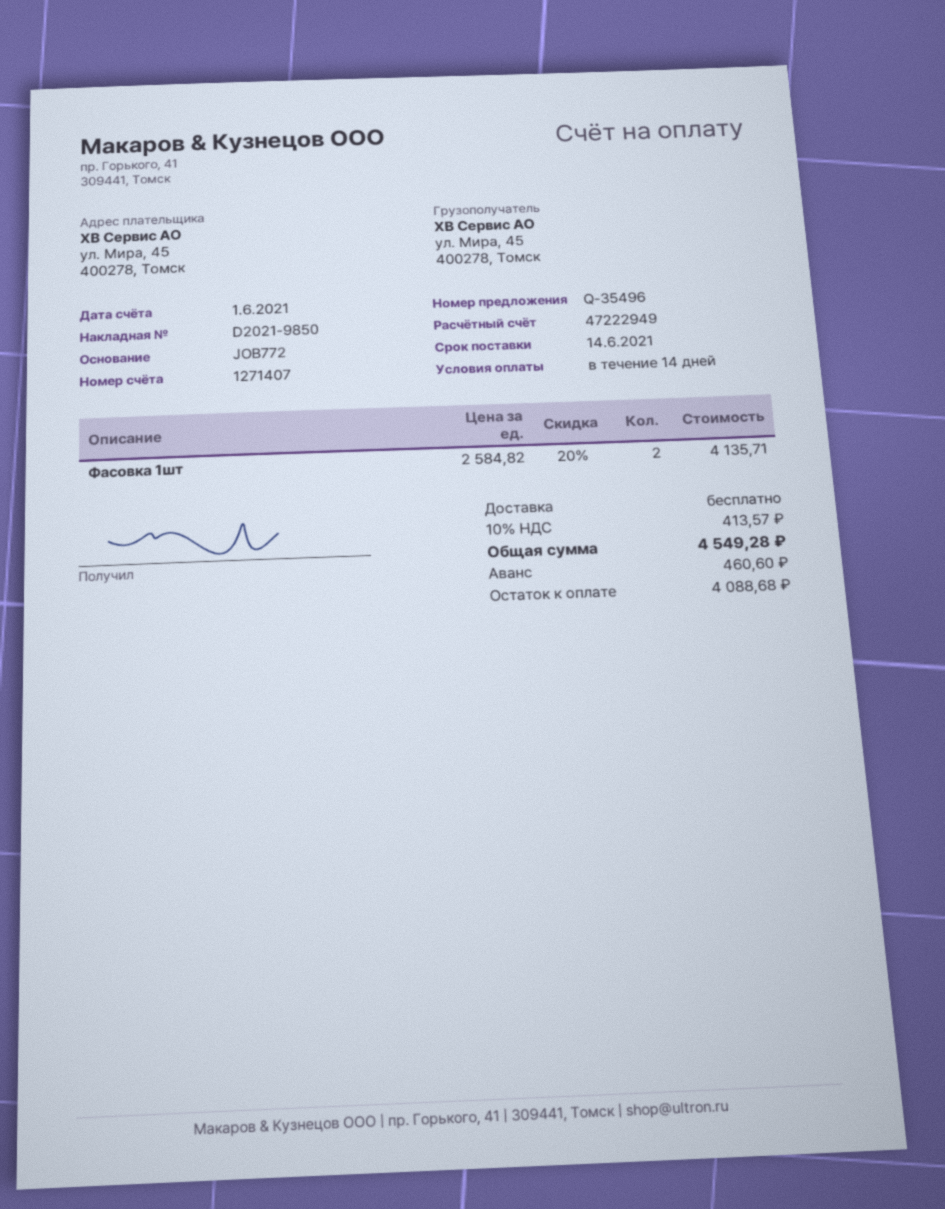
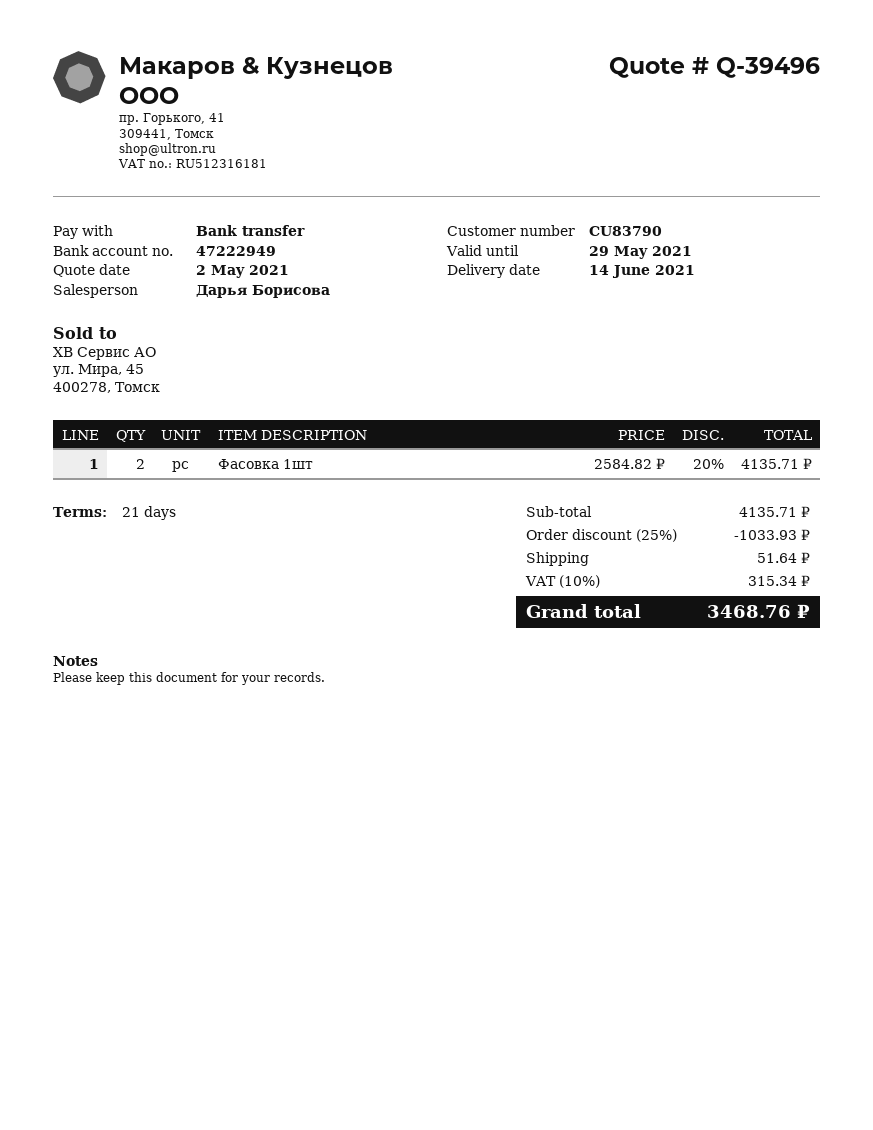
quote number: Q-35496 -> Q-39496
payment terms: 14 days -> 21 days
discount: none -> 25% = 1033.93
shipping: 0.00 -> 51.64
tax: 10% = 413.57 -> 10% = 315.34
total: 4549.28 -> 3468.76

